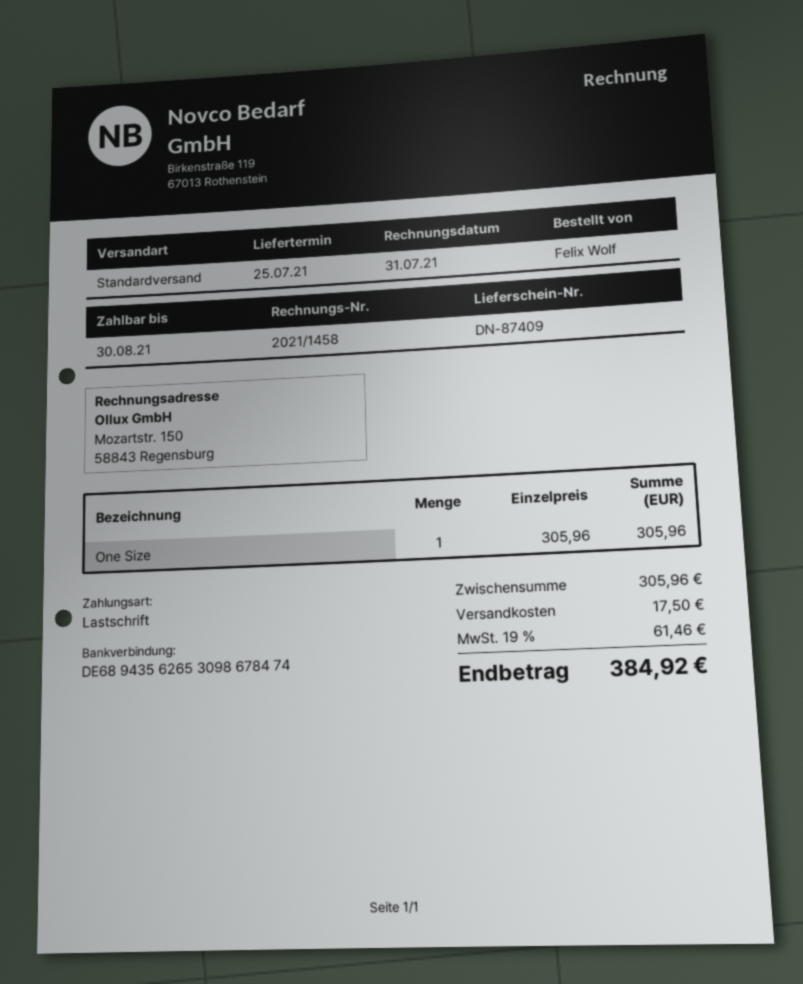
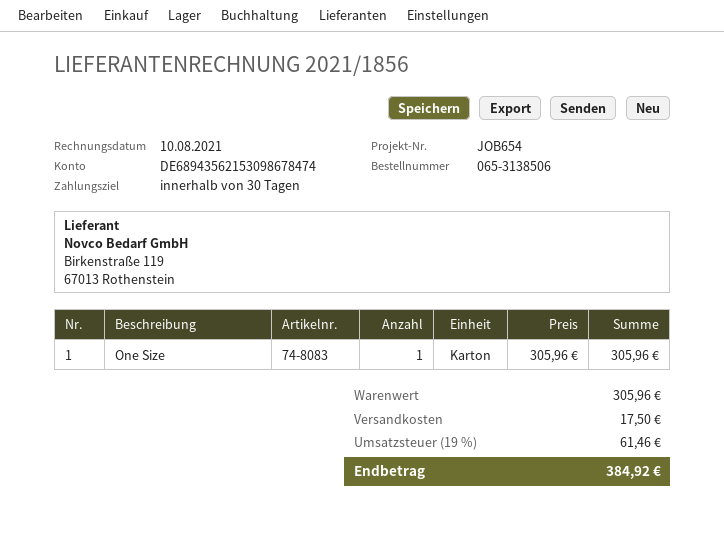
invoice number: 2021/1458 -> 2021/1856
invoice date: 2021-07-31 -> 2021-08-10
bank account: DE68943562653098678474 -> DE68943562153098678474

